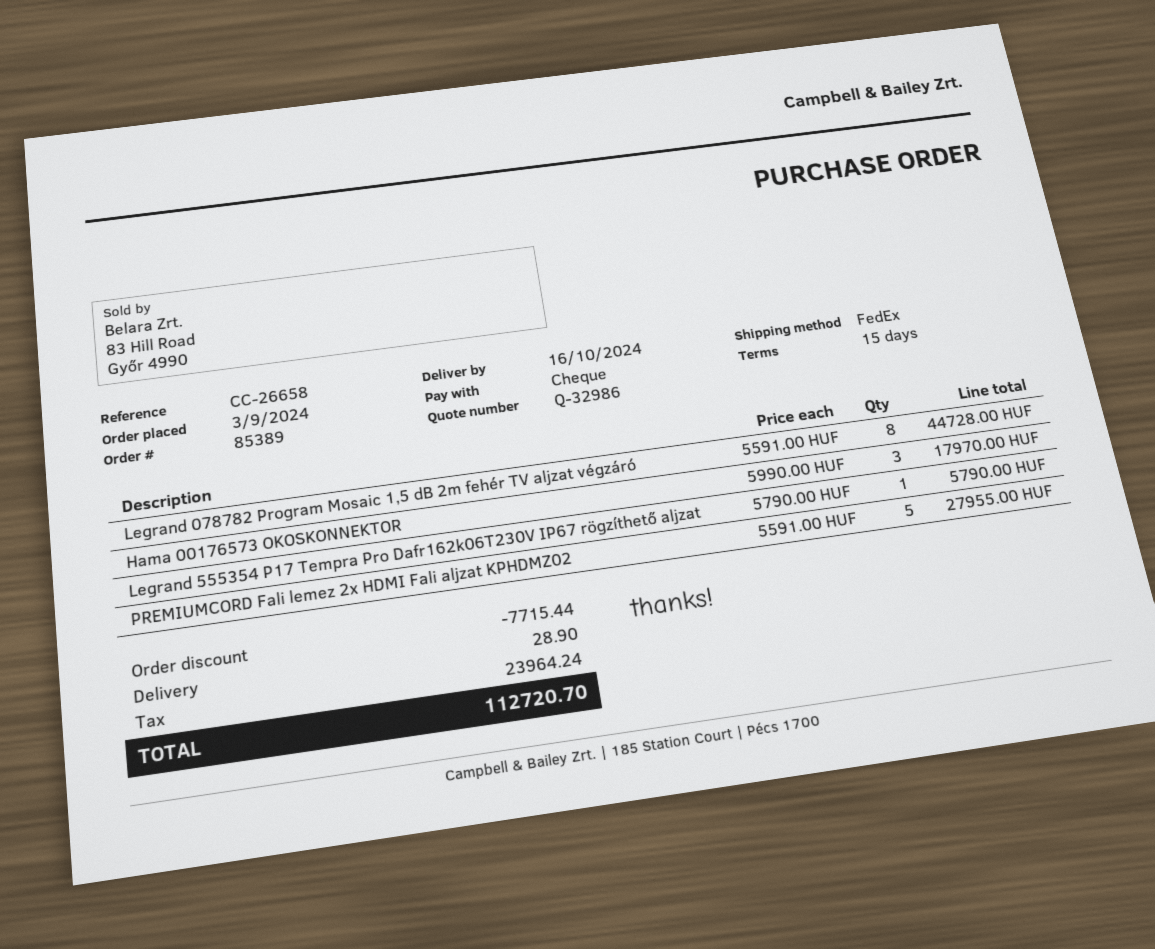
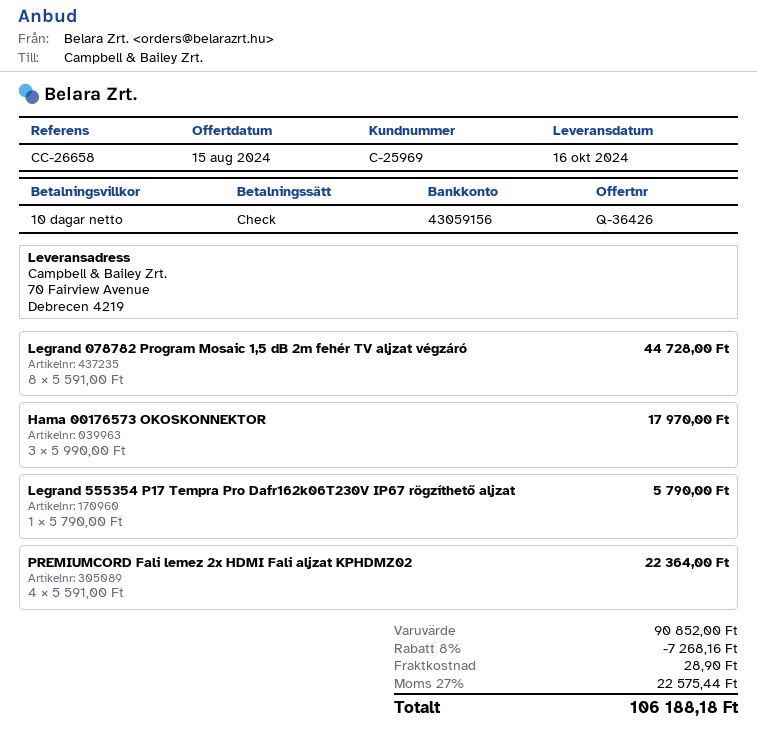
quote number: Q-32986 -> Q-36426
payment terms: 15 days -> 10 days
PREMIUMCORD Fali lemez 2x HDMI Fali aljzat KPHDMZ02: 5 x 5591.00 = 27955.00 -> 4 x 5591.00 = 22364.00
discount: 7715.44 -> 7268.16
tax: 23964.24 -> 22575.44
total: 112720.70 -> 106188.18

